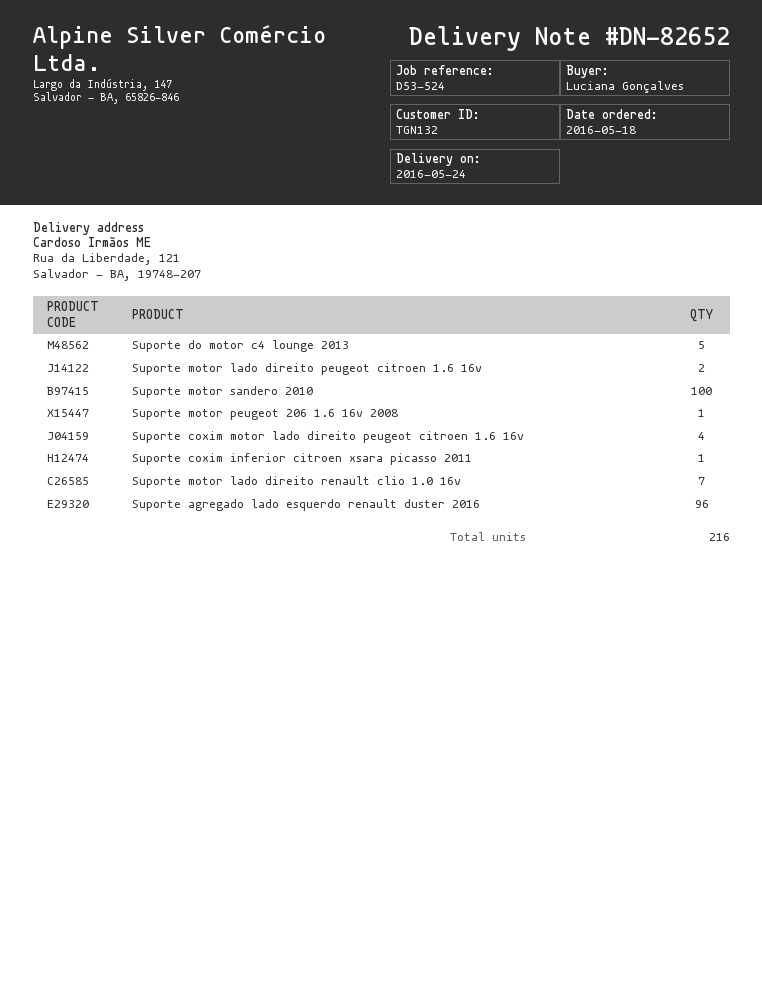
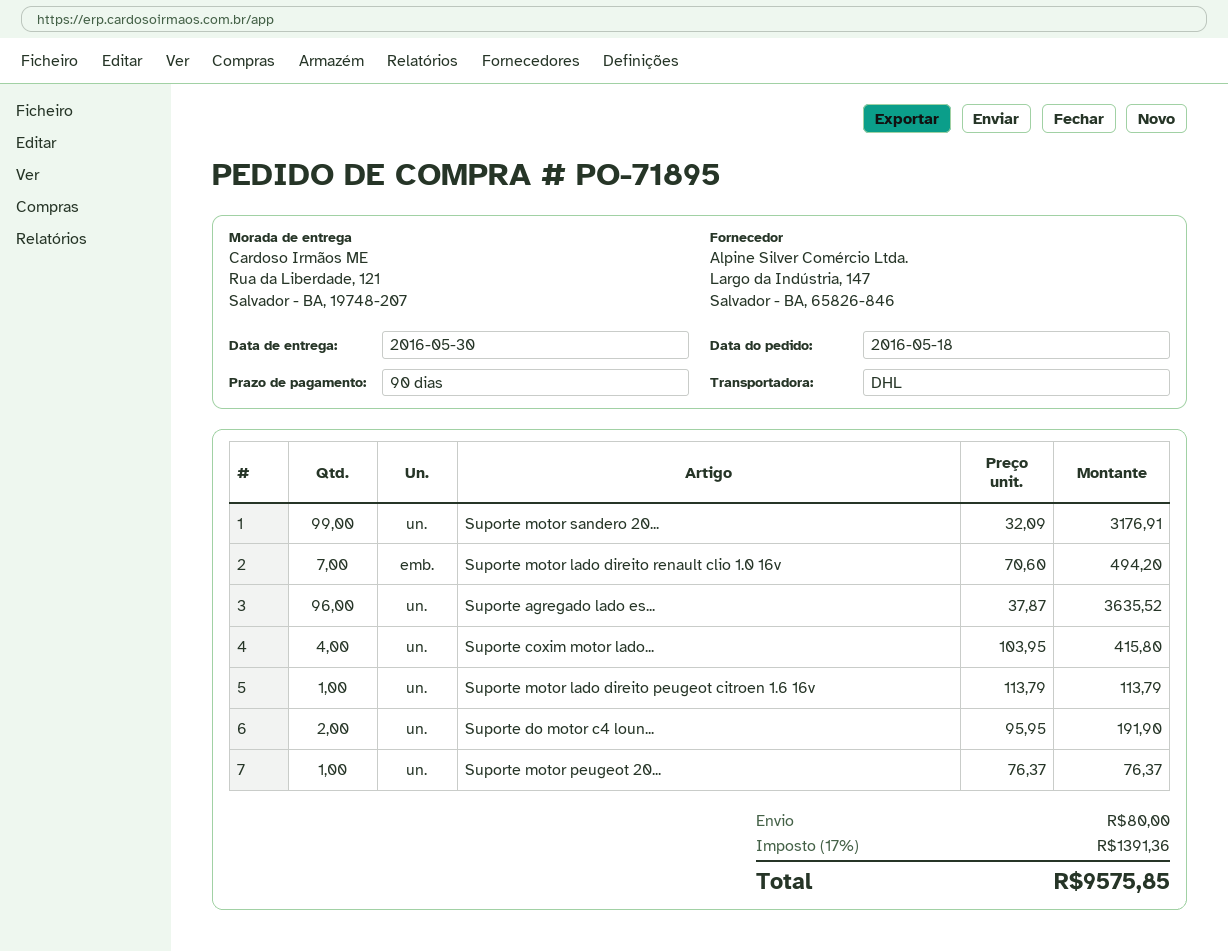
delivery date: 2016-05-24 -> 2016-05-30
Suporte do motor c4 lounge 2013: 5 -> 2
Suporte motor lado direito peugeot citroen 1.6 16v: 2 -> 1
Suporte motor sandero 2010: 100 -> 99
Suporte coxim inferior citroen xsara picasso 2011: 1 -> none

